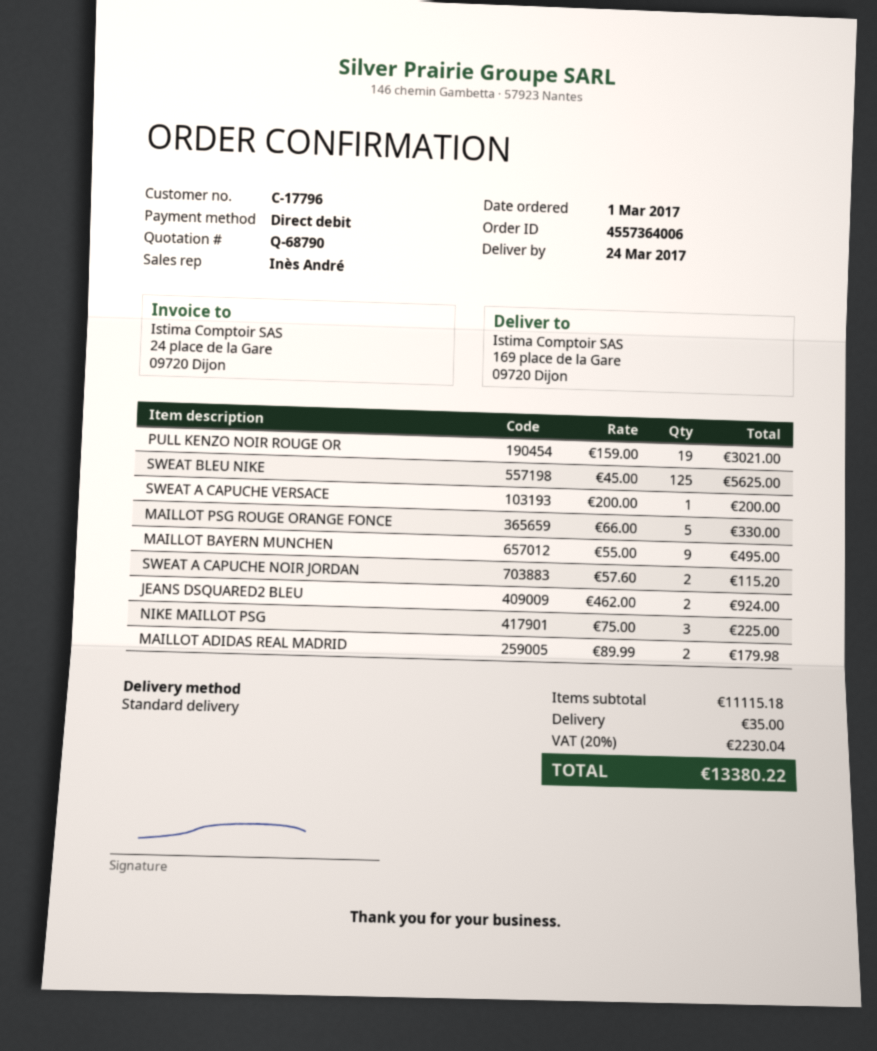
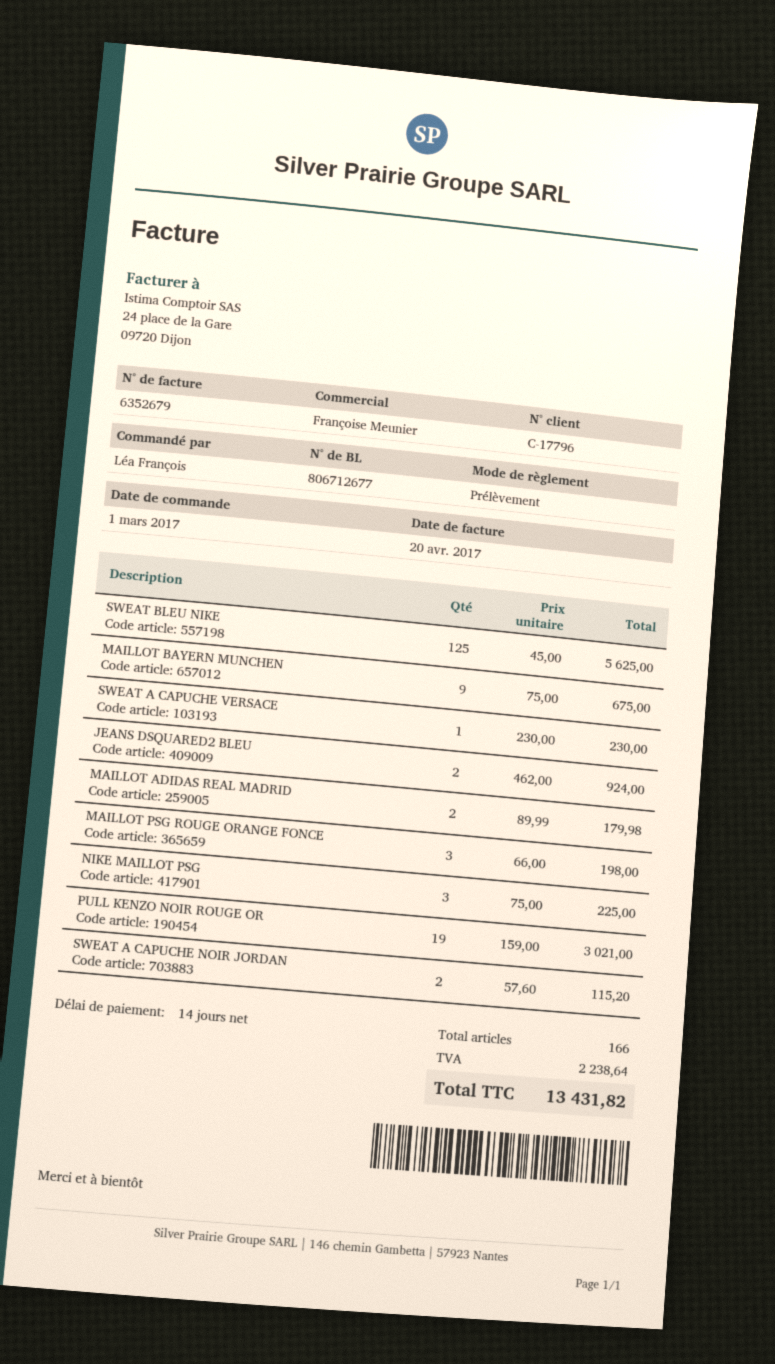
sales rep: Inès André -> Françoise Meunier
SWEAT A CAPUCHE VERSACE: 1 x 200.00 = 200.00 -> 1 x 230.00 = 230.00
MAILLOT PSG ROUGE ORANGE FONCE: 5 x 66.00 = 330.00 -> 3 x 66.00 = 198.00
MAILLOT BAYERN MUNCHEN: 9 x 55.00 = 495.00 -> 9 x 75.00 = 675.00
shipping: 35.00 -> none
tax: 2230.04 -> 2238.64
total: 13380.22 -> 13431.82

